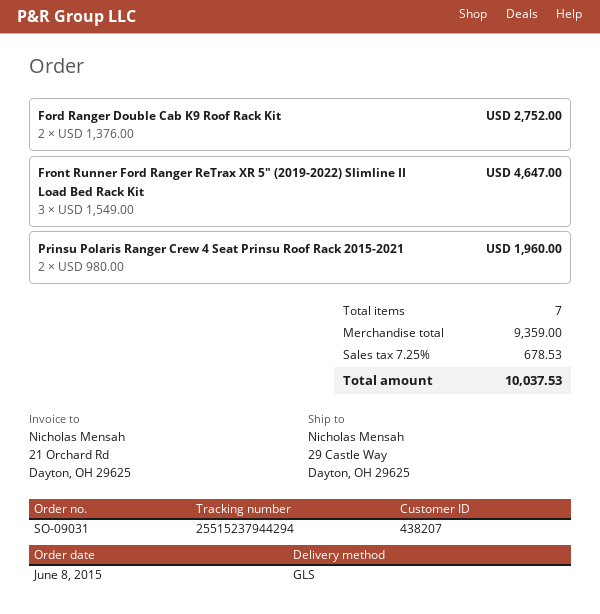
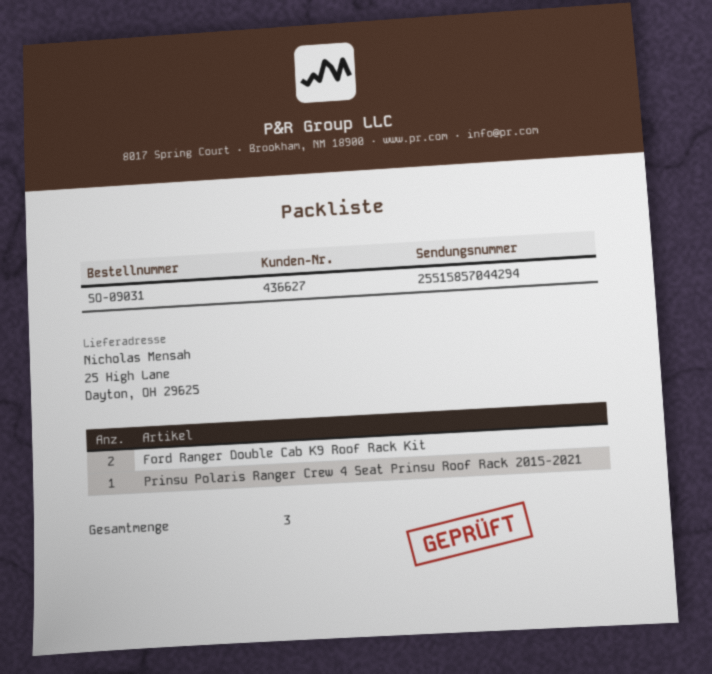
customer number: 438207 -> 436627
tracking number: 25515237944294 -> 25515857044294
ship to: 29 Castle Way, Dayton, OH 29625 -> 25 High Lane, Dayton, OH 29625
Front Runner Ford Ranger ReTrax XR 5" (2019-2022) Slimline II Load Bed Rack Kit: 3 -> none
Prinsu Polaris Ranger Crew 4 Seat Prinsu Roof Rack 2015-2021: 2 -> 1
total quantity: 7 -> 3

